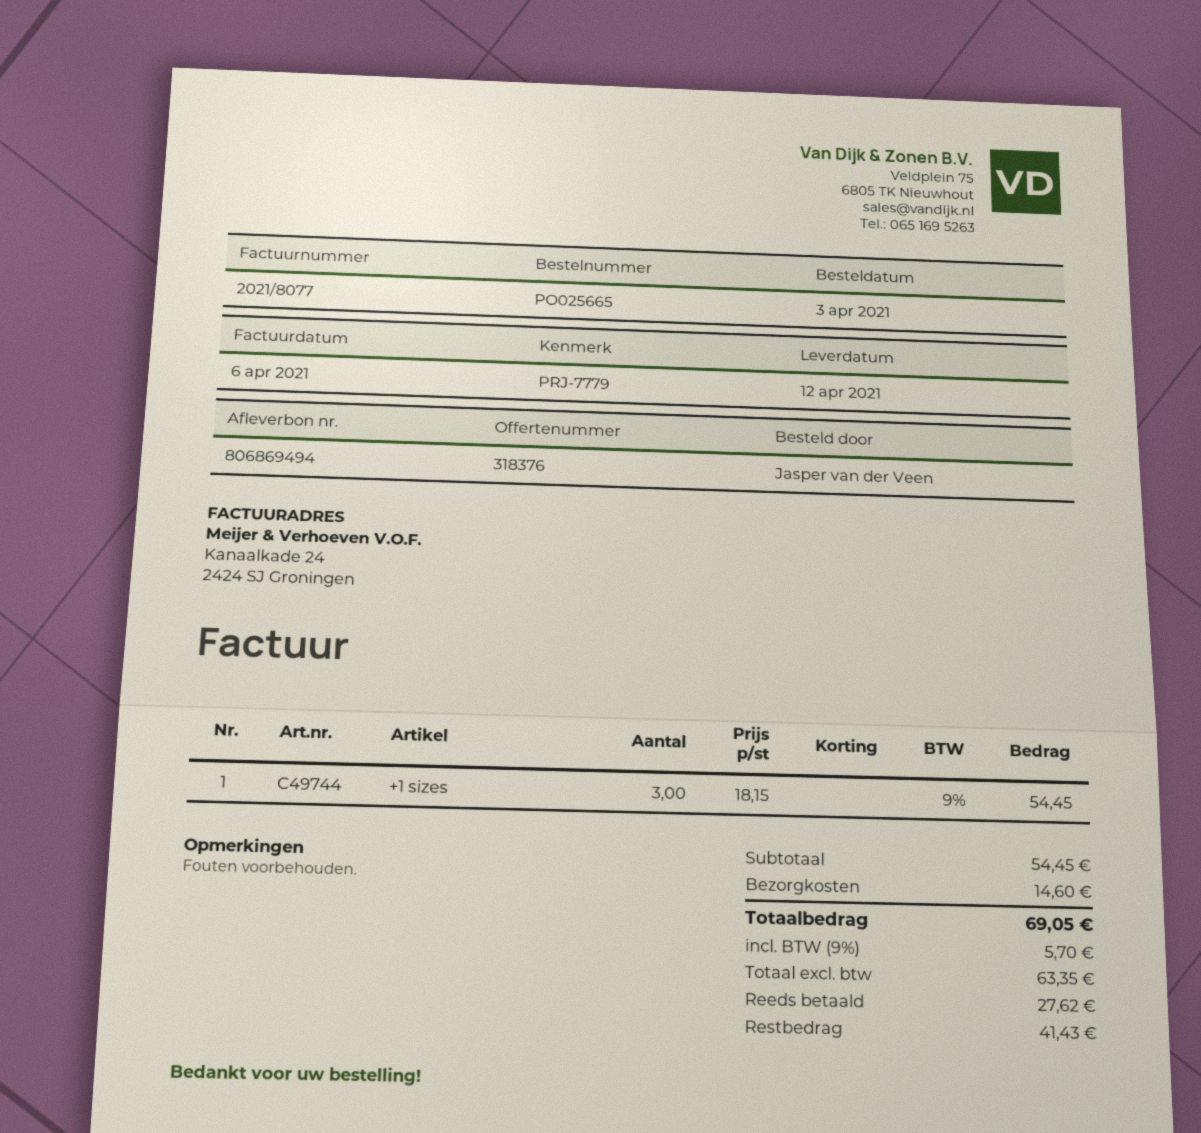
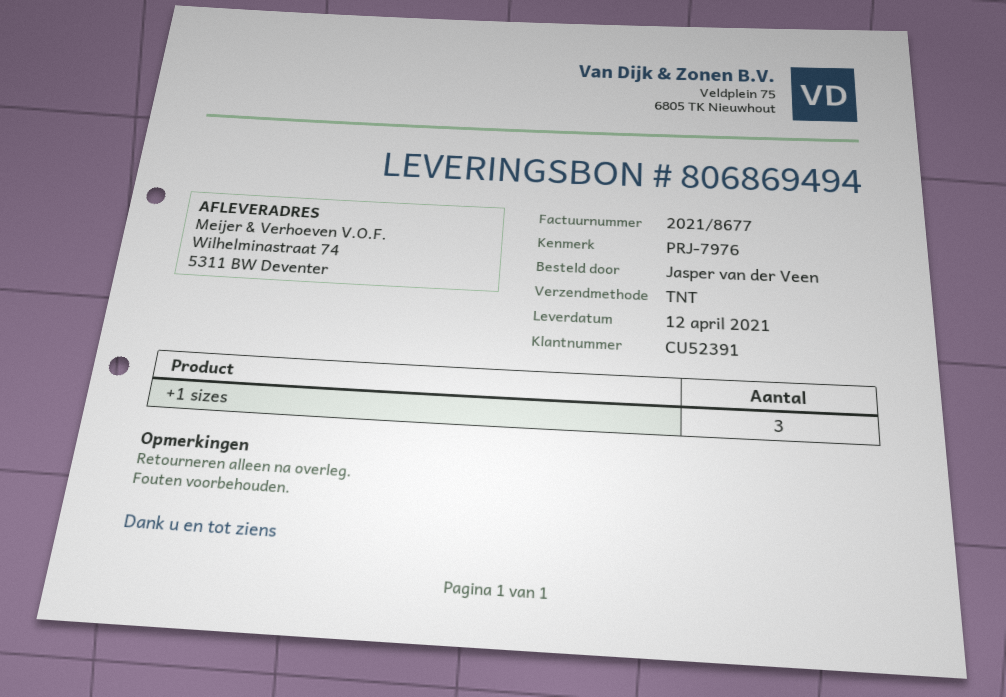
invoice number: 2021/8077 -> 2021/8677
reference: PRJ-7779 -> PRJ-7976

